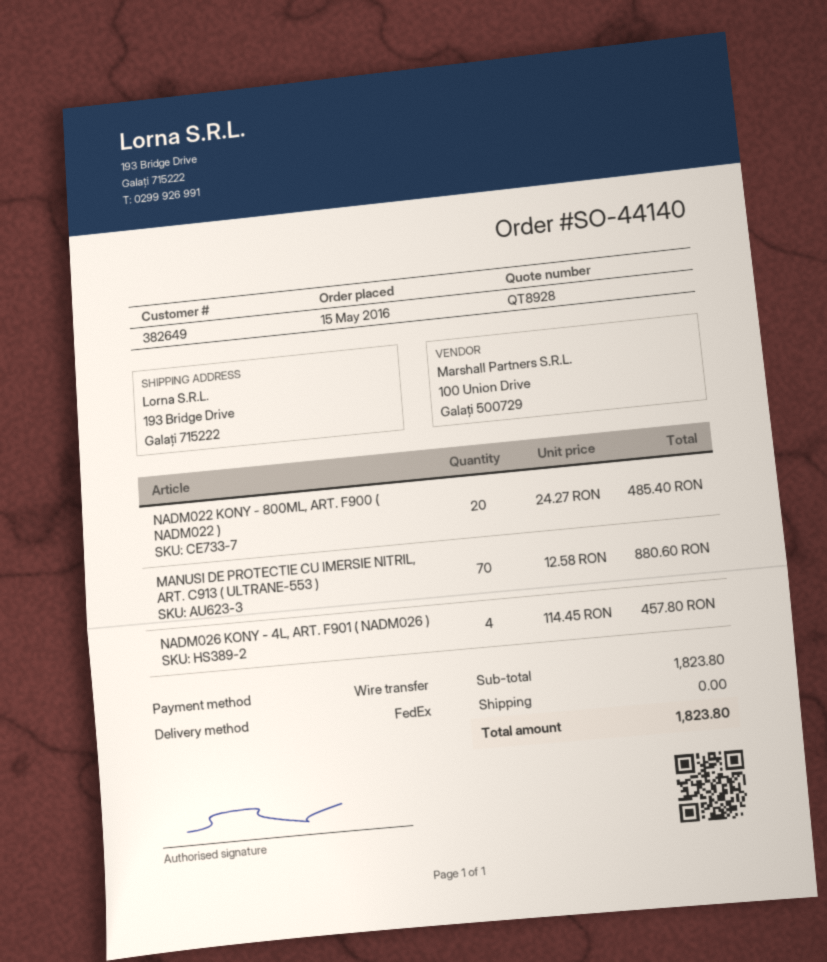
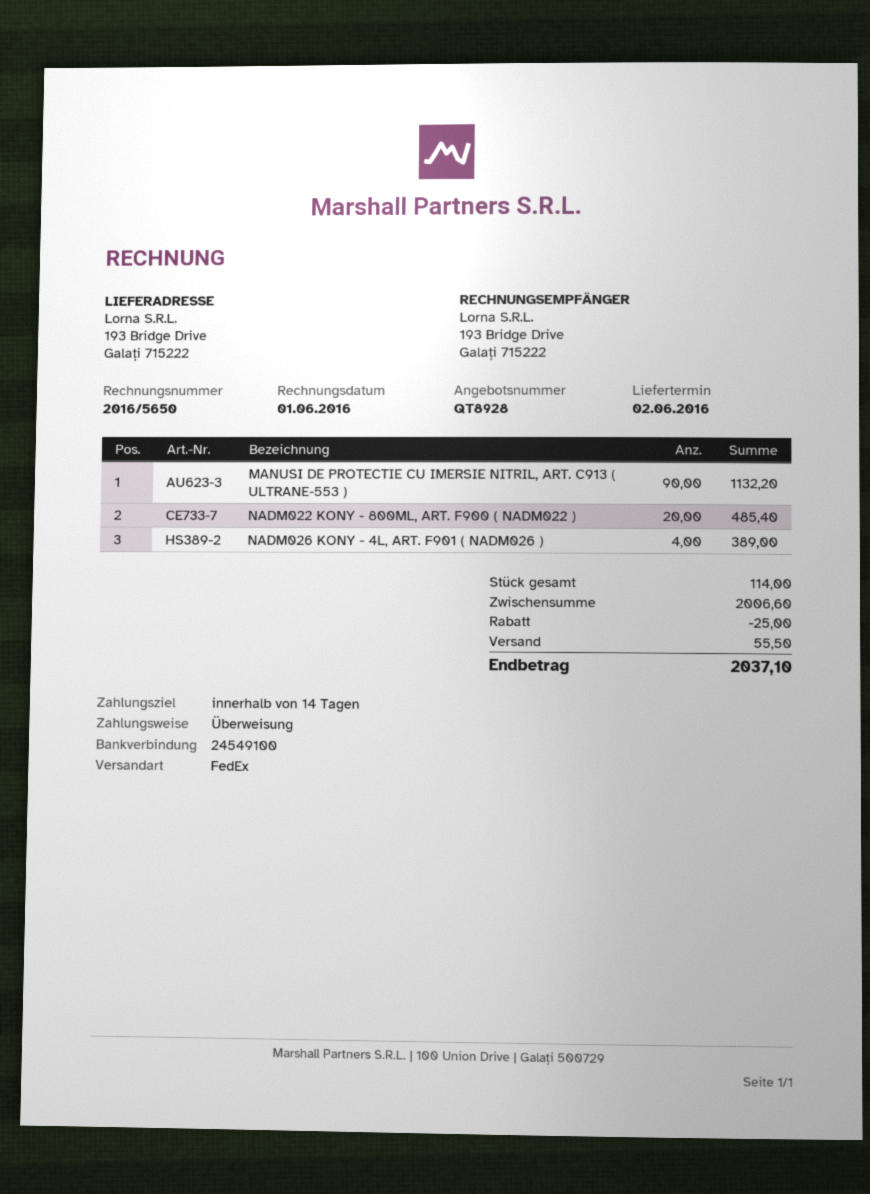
MANUSI DE PROTECTIE CU IMERSIE NITRIL, ART. C913 ( ULTRANE-553 ): 70 for 880.60 -> 90 for 1132.20
NADM026 KONY - 4L, ART. F901 ( NADM026 ): 4 for 457.80 -> 4 for 389.00
subtotal: 1823.80 -> 2006.60
discount: none -> 25.00
shipping: 0.00 -> 55.50
total: 1823.80 -> 2037.10

